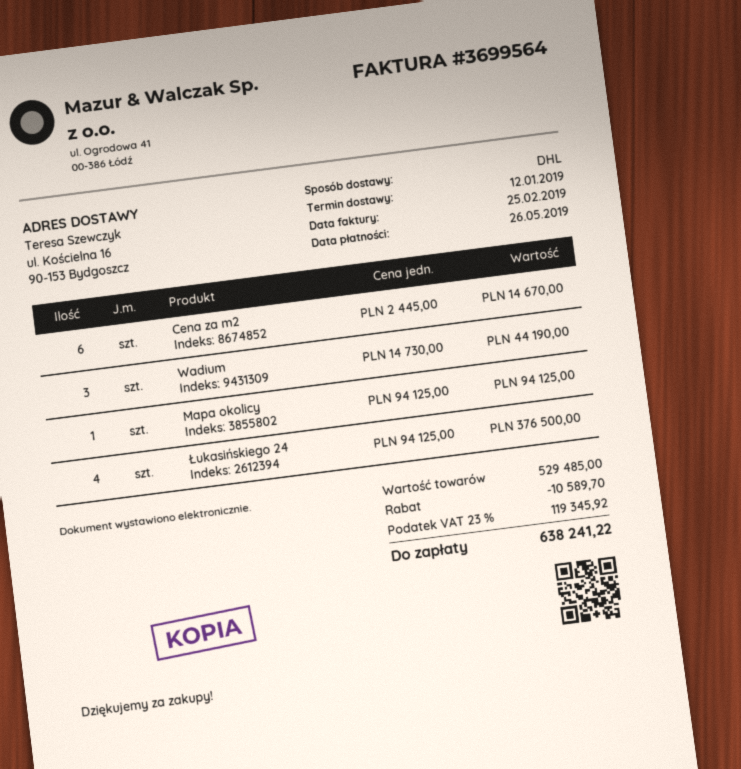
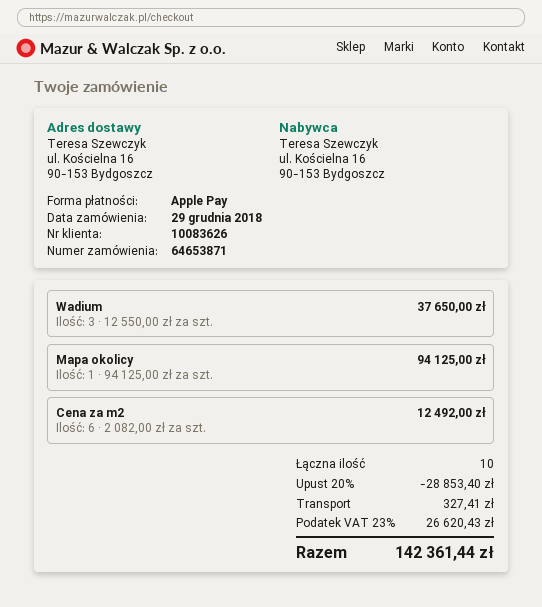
Cena za m2: 6 x 2445.00 = 14670.00 -> 6 x 2082.00 = 12492.00
Wadium: 3 x 14730.00 = 44190.00 -> 3 x 12550.00 = 37650.00
Łukasińskiego 24: 4 x 94125.00 = 376500.00 -> none
discount: 10589.70 -> 28853.40
shipping: none -> 327.41
tax: 23% = 119345.92 -> 23% = 26620.43
total: 638241.22 -> 142361.44

